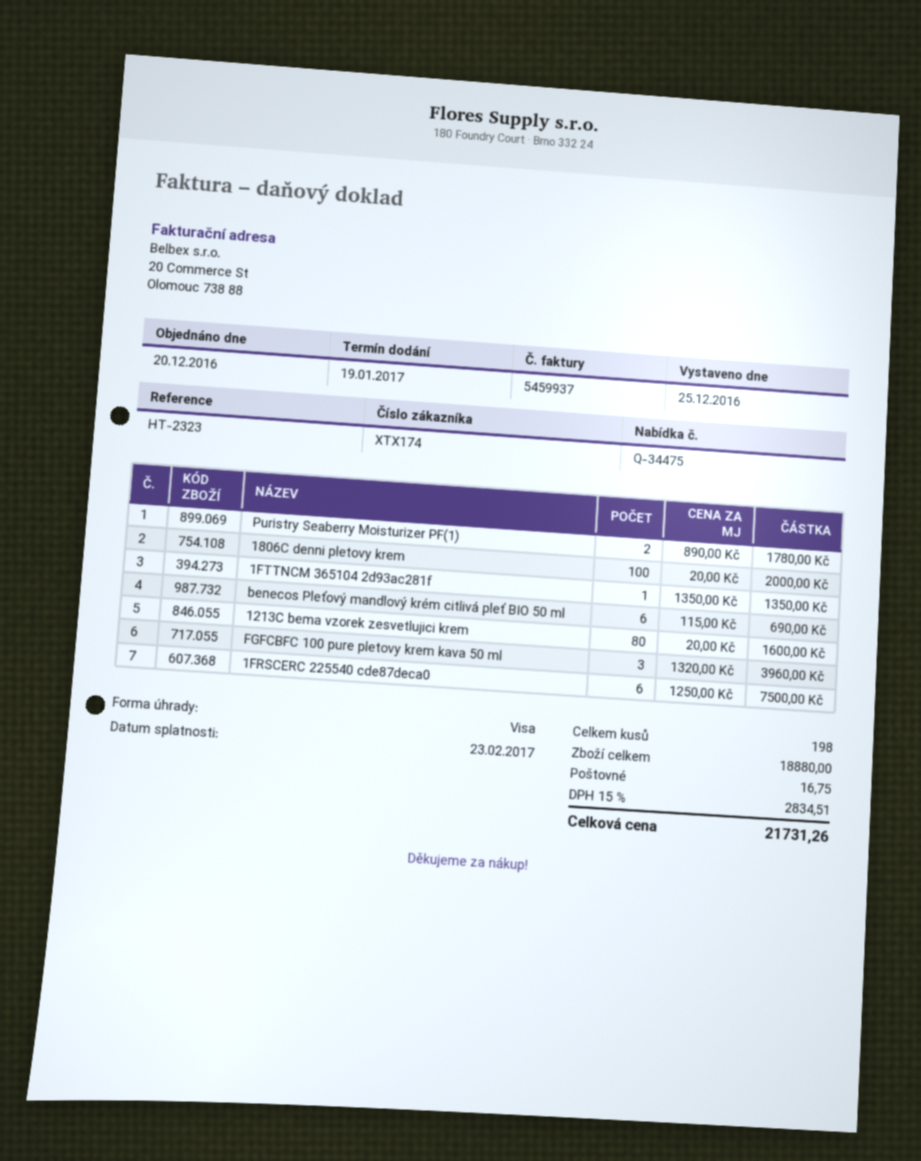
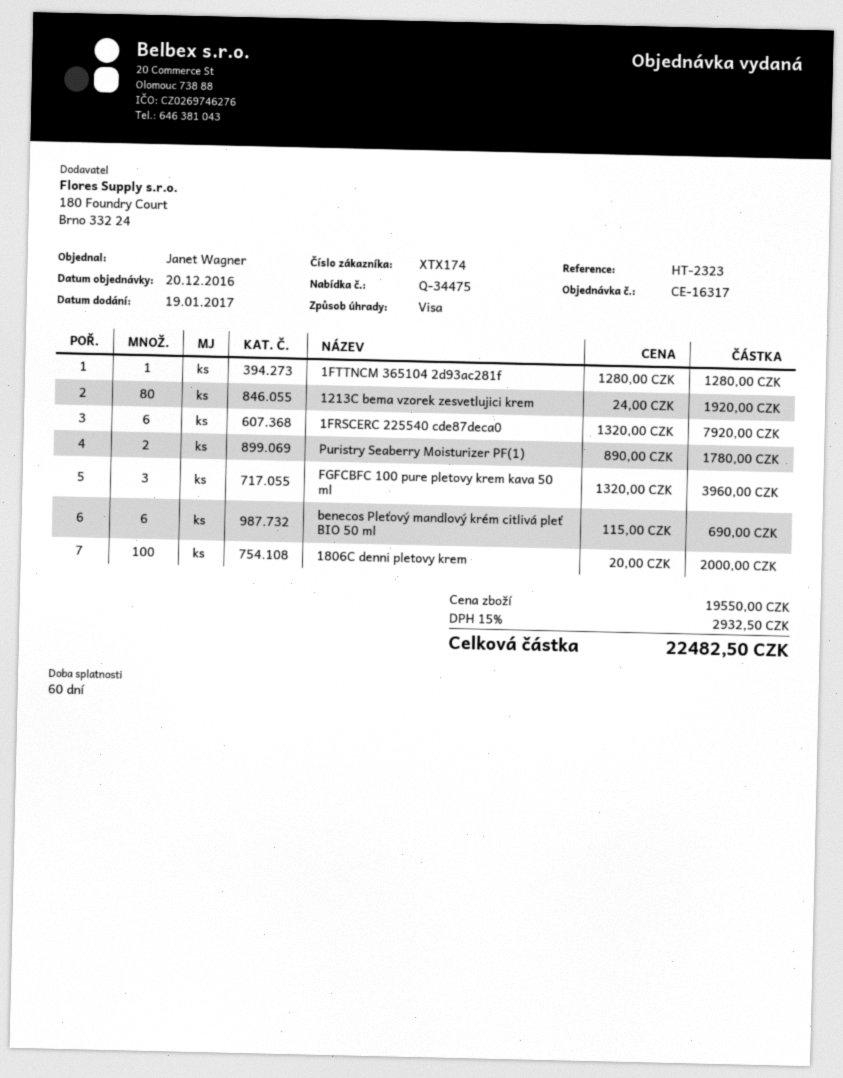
1FTTNCM 365104 2d93ac281f: 1 x 1350.00 = 1350.00 -> 1 x 1280.00 = 1280.00
1213C bema vzorek zesvetlujici krem: 80 x 20.00 = 1600.00 -> 80 x 24.00 = 1920.00
1FRSCERC 225540 cde87deca0: 6 x 1250.00 = 7500.00 -> 6 x 1320.00 = 7920.00
subtotal: 18880.00 -> 19550.00
shipping: 16.75 -> none
tax: 15% = 2834.51 -> 15% = 2932.50
total: 21731.26 -> 22482.50

